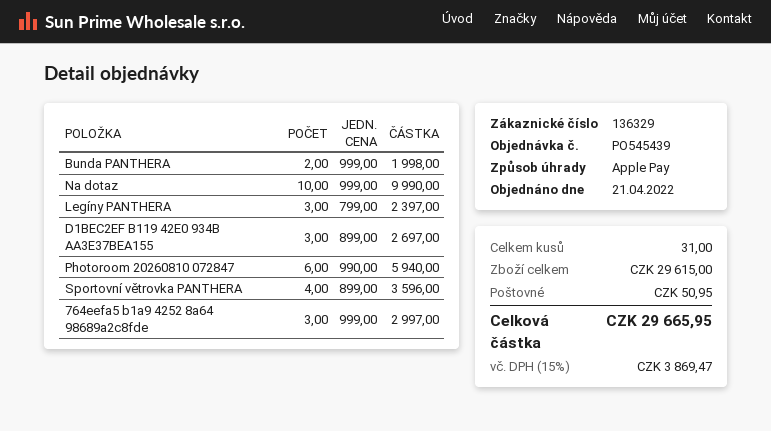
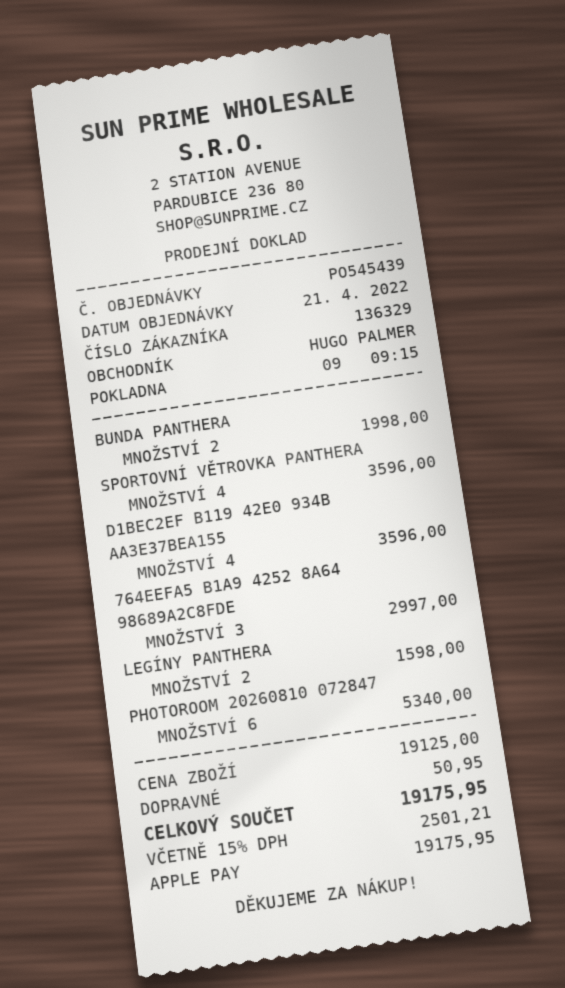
Na dotaz: 10 for 9990.00 -> none
Legíny PANTHERA: 3 for 2397.00 -> 2 for 1598.00
D1BEC2EF B119 42E0 934B AA3E37BEA155: 3 for 2697.00 -> 4 for 3596.00
Photoroom 20260810 072847: 6 for 5940.00 -> 6 for 5340.00
subtotal: 29615.00 -> 19125.00
tax: 15% = 3869.47 -> 15% = 2501.21
total: 29665.95 -> 19175.95

